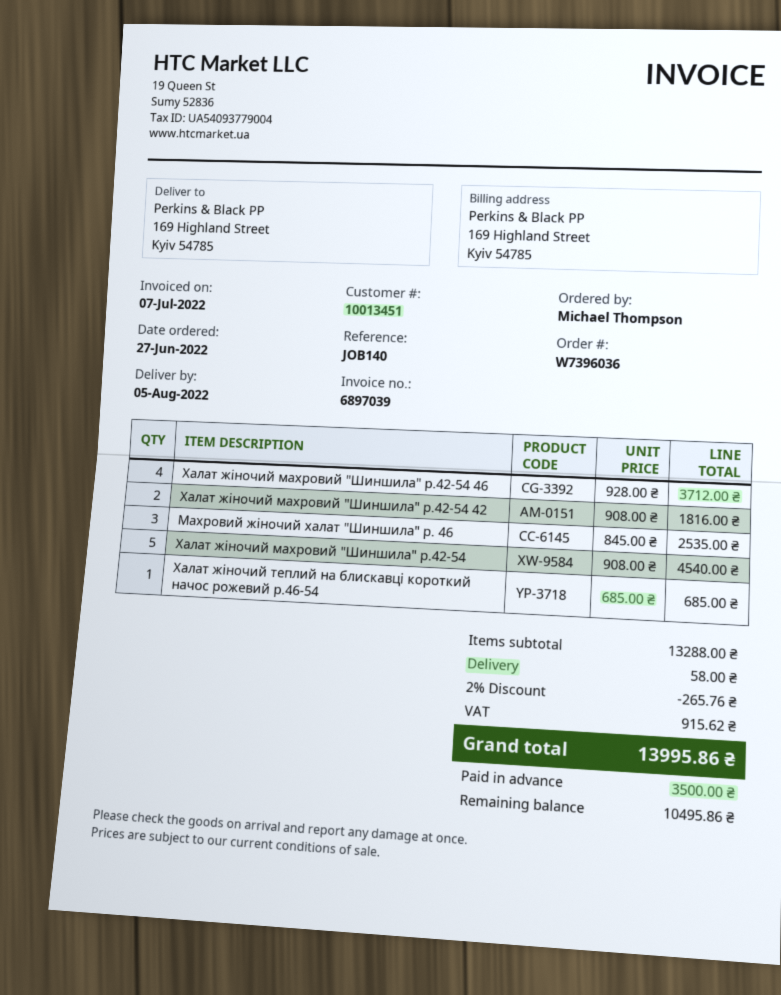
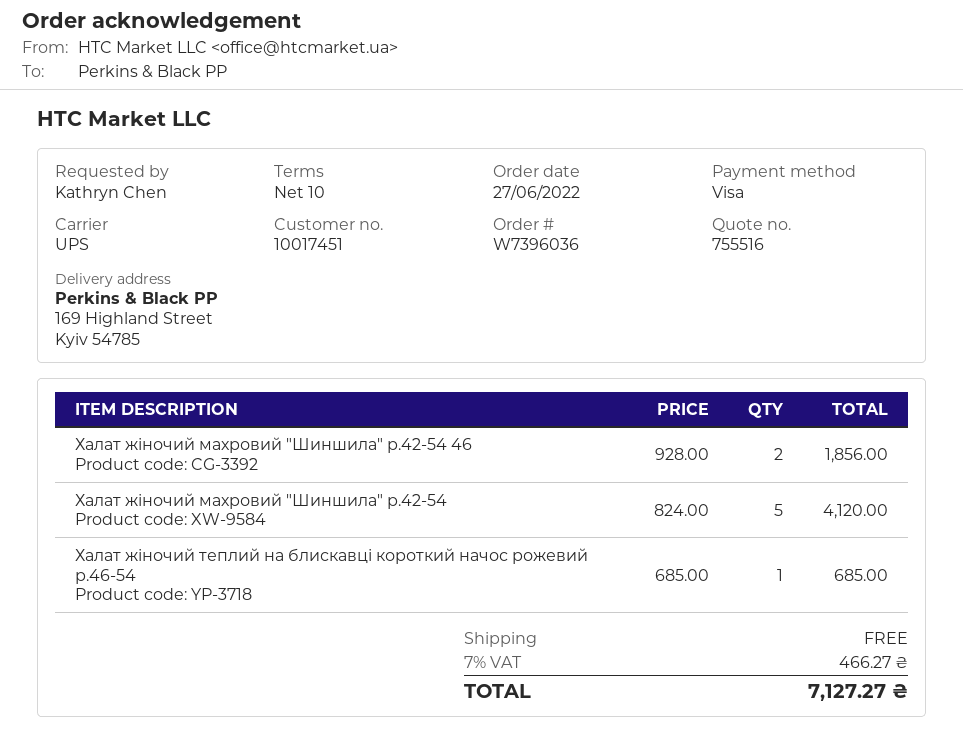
customer number: 10013451 -> 10017451
ordered by: Michael Thompson -> Kathryn Chen
Халат жіночий махровий "Шиншила" р.42-54 46: 4 x 928.00 = 3712.00 -> 2 x 928.00 = 1856.00
Халат жіночий махровий "Шиншила" р.42-54 42: 2 x 908.00 = 1816.00 -> none
Махровий жіночий халат "Шиншила" р. 46: 3 x 845.00 = 2535.00 -> none
Халат жіночий махровий "Шиншила" р.42-54: 5 x 908.00 = 4540.00 -> 5 x 824.00 = 4120.00
discount: 2% = 265.76 -> none
shipping: 58.00 -> 0.00
tax: 915.62 -> 466.27
total: 13995.86 -> 7127.27

